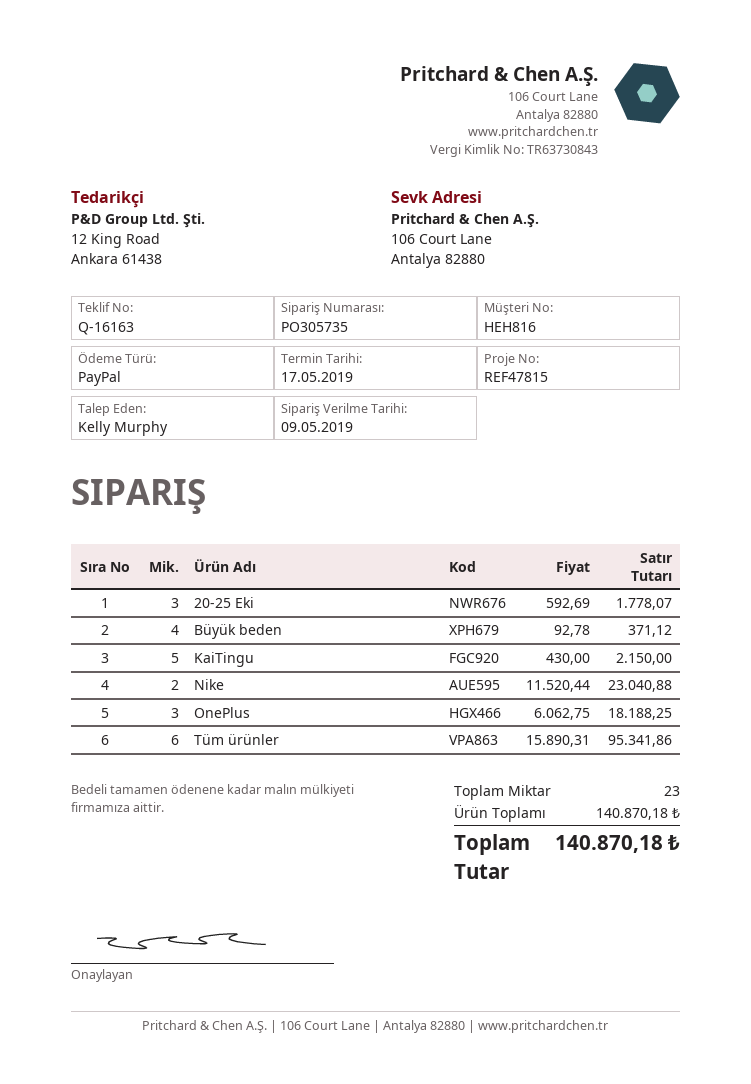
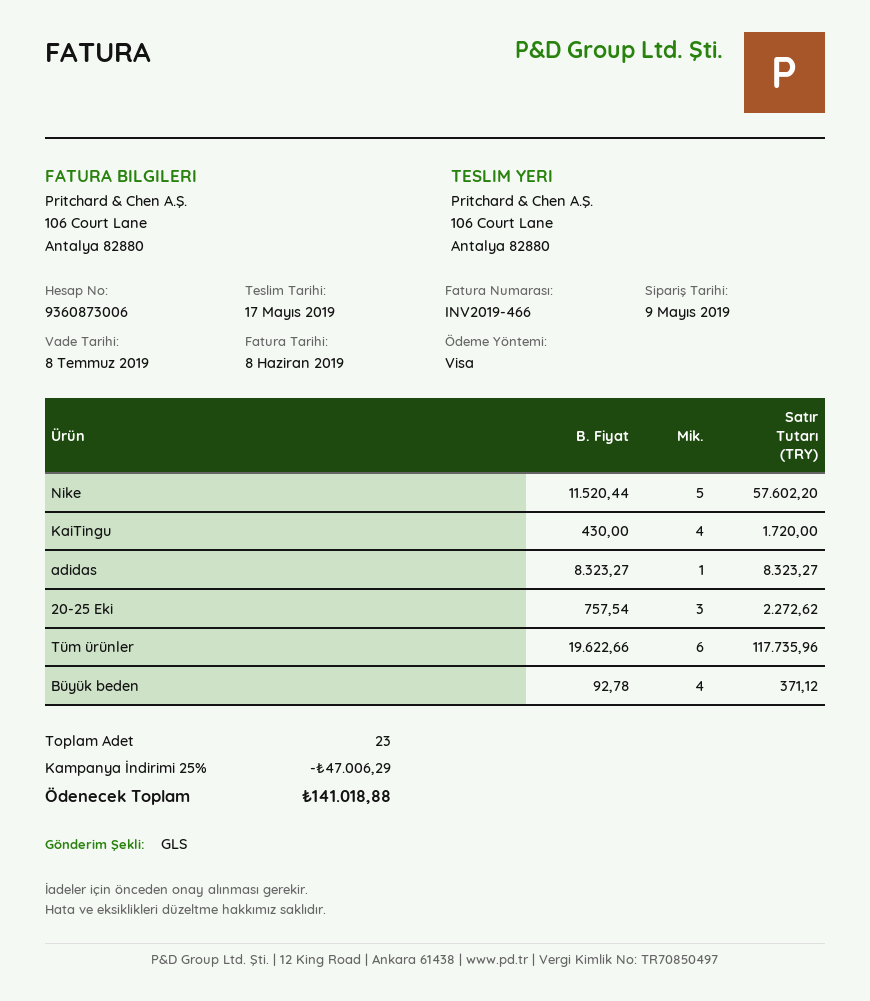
payment method: PayPal -> Visa
20-25 Eki: 3 x 592.69 = 1778.07 -> 3 x 757.54 = 2272.62
KaiTingu: 5 x 430.00 = 2150.00 -> 4 x 430.00 = 1720.00
Nike: 2 x 11520.44 = 23040.88 -> 5 x 11520.44 = 57602.20
OnePlus: 3 x 6062.75 = 18188.25 -> none
Tüm ürünler: 6 x 15890.31 = 95341.86 -> 6 x 19622.66 = 117735.96
adidas: none -> 1 x 8323.27 = 8323.27
discount: none -> 25% = 47006.29
total: 140870.18 -> 141018.88

